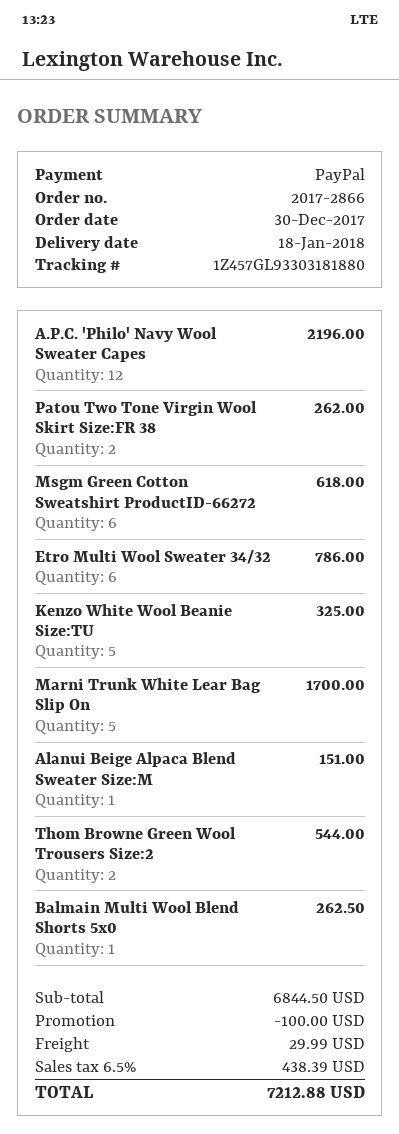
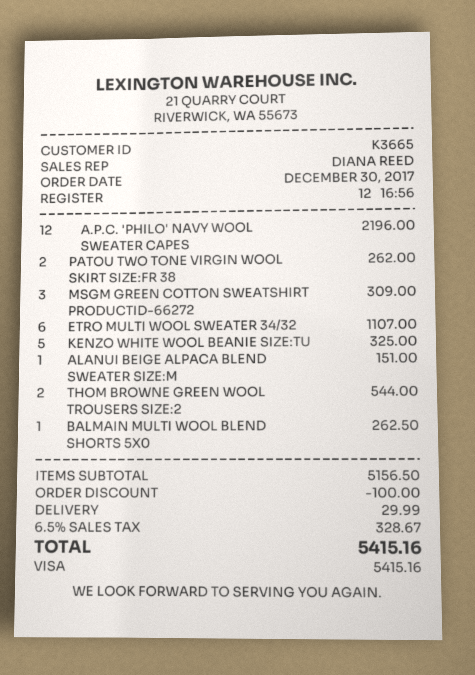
payment method: PayPal -> Visa
Msgm Green Cotton Sweatshirt ProductID-66272: 6 for 618.00 -> 3 for 309.00
Etro Multi Wool Sweater 34/32: 6 for 786.00 -> 6 for 1107.00
Marni Trunk White Lear Bag Slip On: 5 for 1700.00 -> none
subtotal: 6844.50 -> 5156.50
tax: 6.5% = 438.39 -> 6.5% = 328.67
total: 7212.88 -> 5415.16

